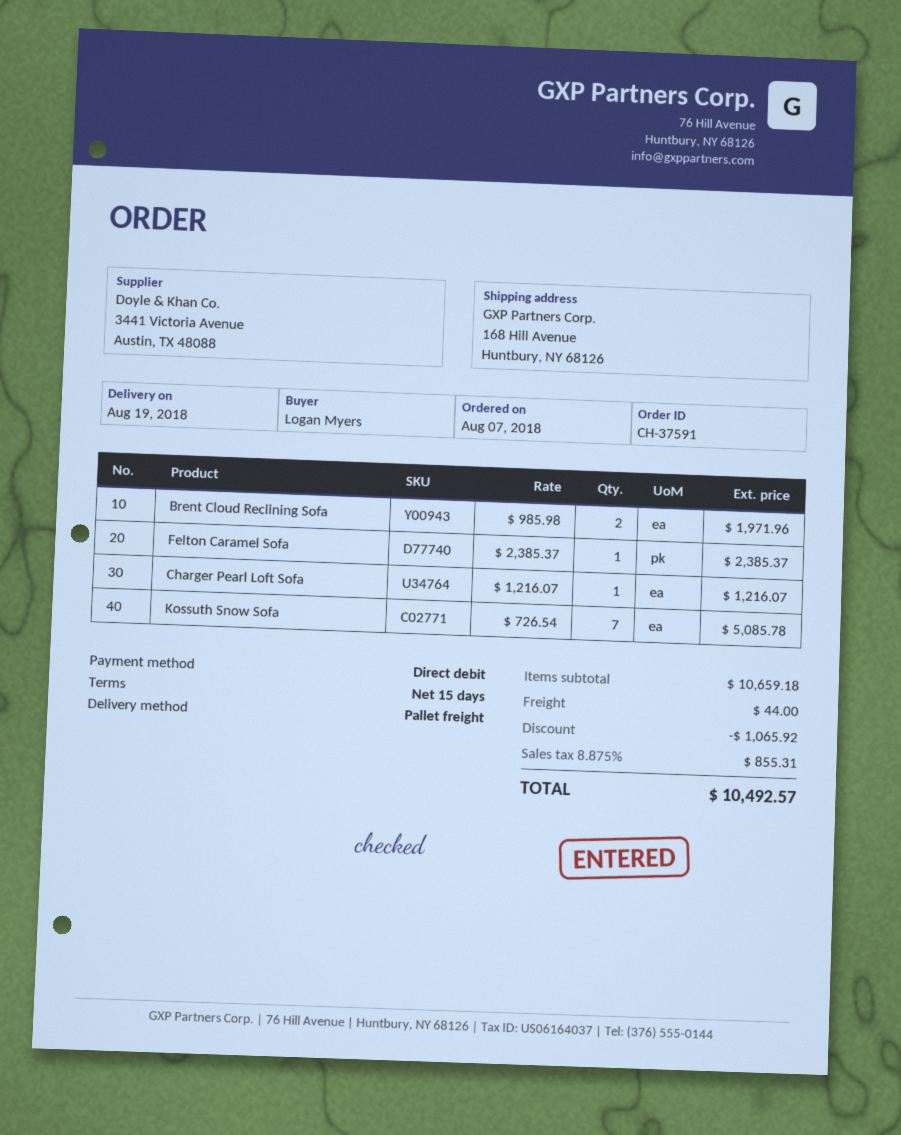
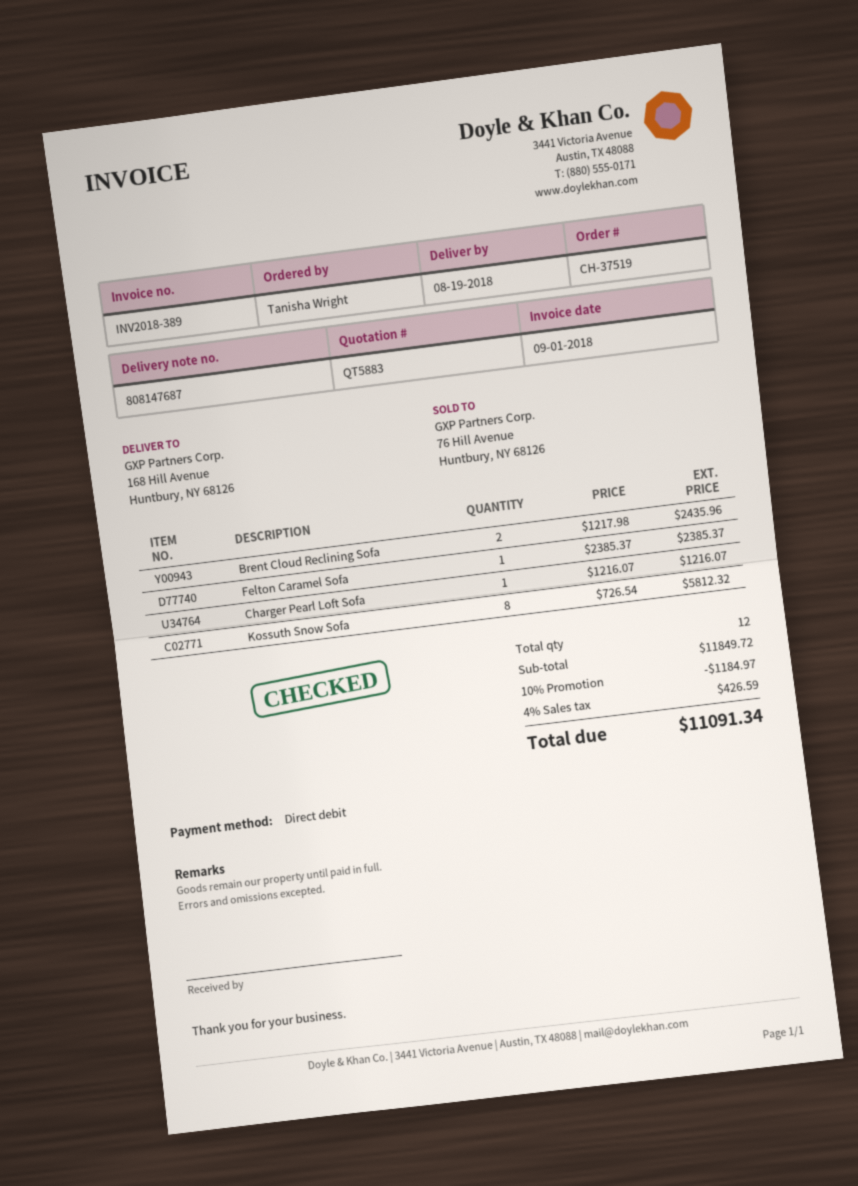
order number: CH-37591 -> CH-37519
ordered by: Logan Myers -> Tanisha Wright
Brent Cloud Reclining Sofa: 2 x 985.98 = 1971.96 -> 2 x 1217.98 = 2435.96
Kossuth Snow Sofa: 7 x 726.54 = 5085.78 -> 8 x 726.54 = 5812.32
subtotal: 10659.18 -> 11849.72
discount: 1065.92 -> 1184.97
shipping: 44.00 -> none
tax: 8.875% = 855.31 -> 4% = 426.59
total: 10492.57 -> 11091.34

